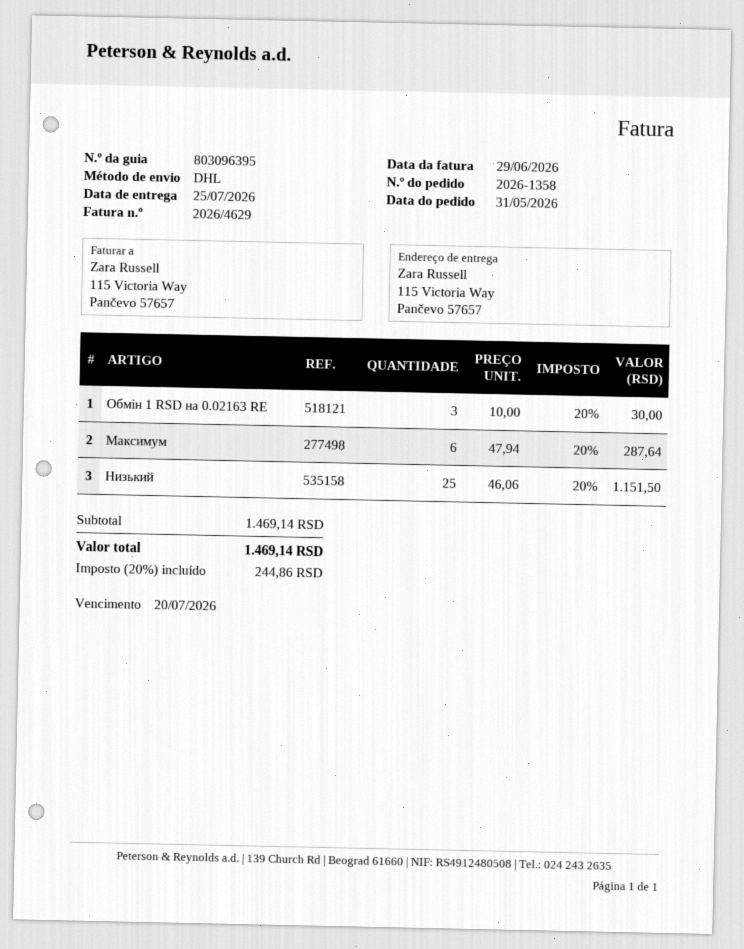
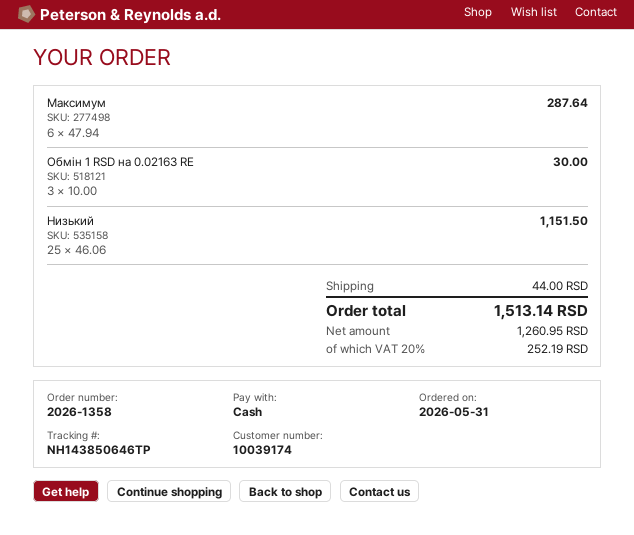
shipping: none -> 44.00
tax: 20% = 244.86 -> 20% = 252.19
total: 1469.14 -> 1513.14

